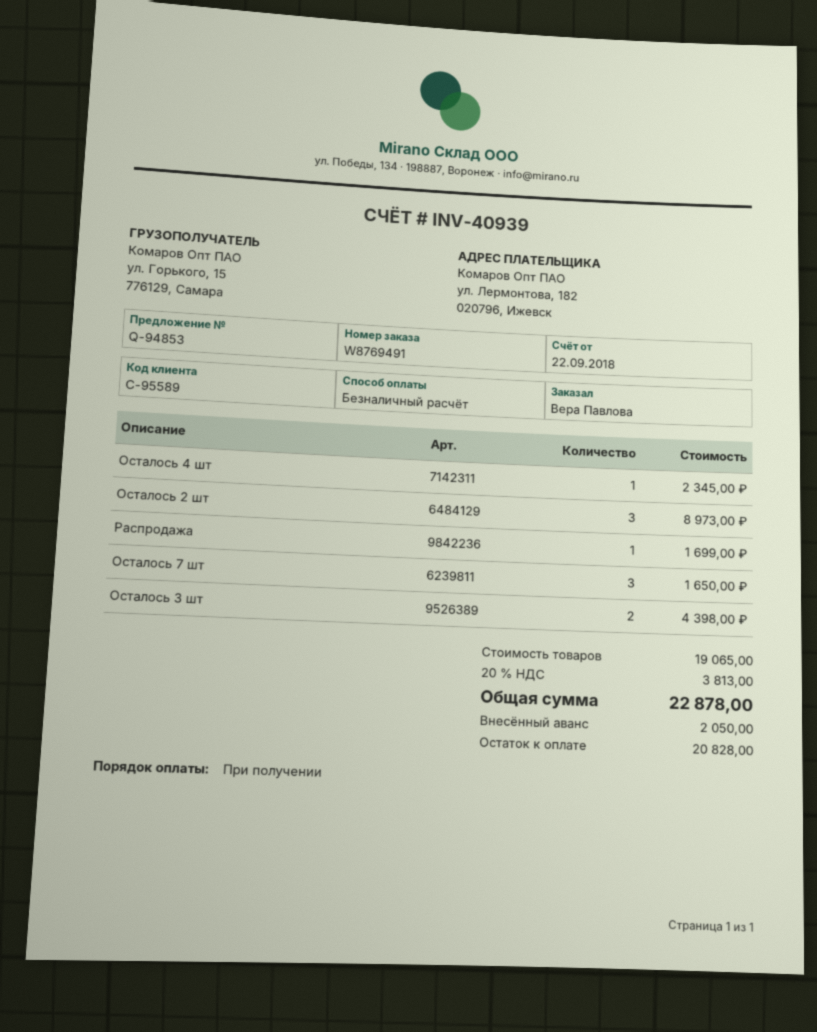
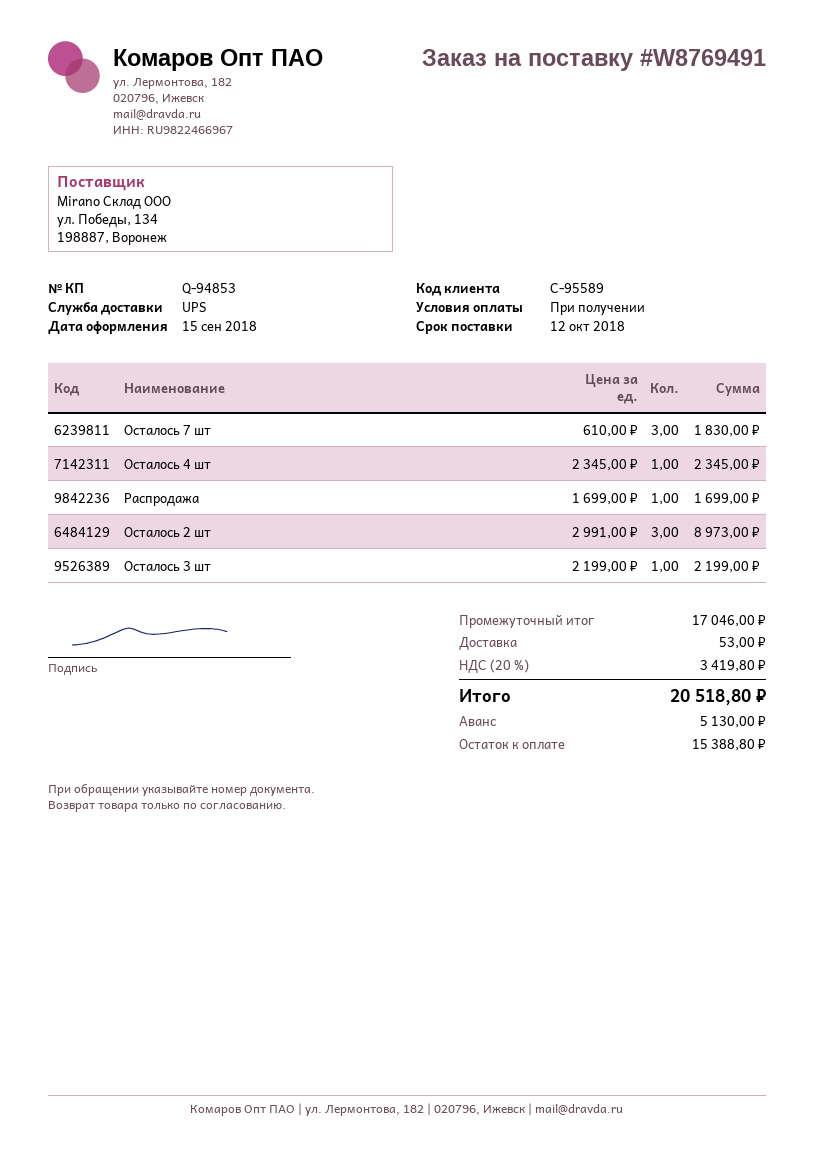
Осталось 7 шт: 3 for 1650.00 -> 3 for 1830.00
Осталось 3 шт: 2 for 4398.00 -> 1 for 2199.00
subtotal: 19065.00 -> 17046.00
shipping: none -> 53.00
tax: 20% = 3813.00 -> 20% = 3419.80
total: 22878.00 -> 20518.80
deposit: 2050.00 -> 5130.00
balance: 20828.00 -> 15388.80

